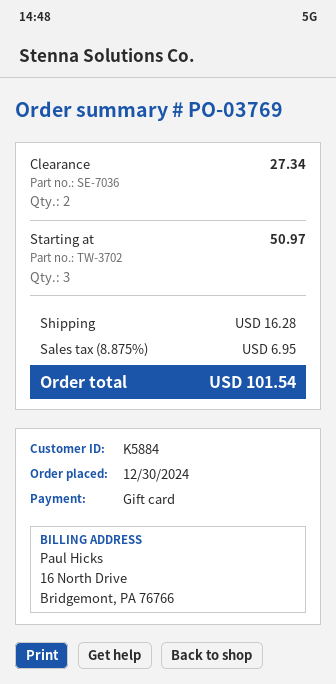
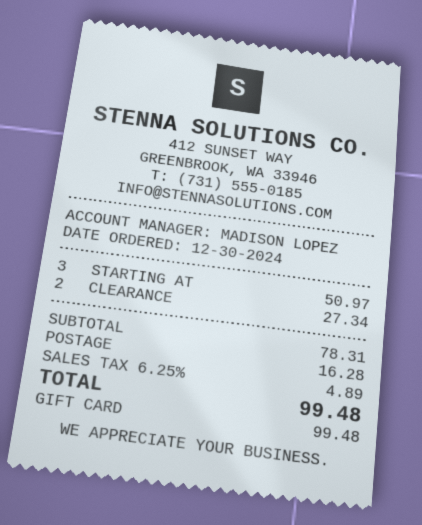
tax: 8.875% = 6.95 -> 6.25% = 4.89
total: 101.54 -> 99.48

